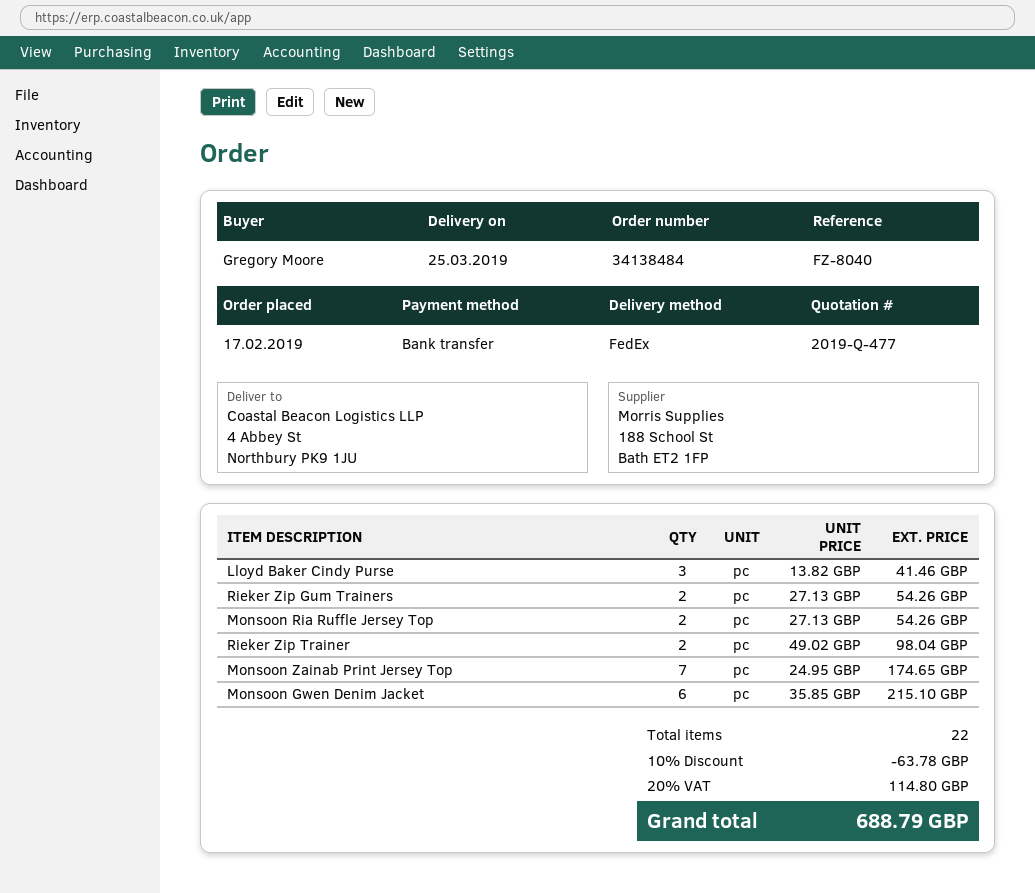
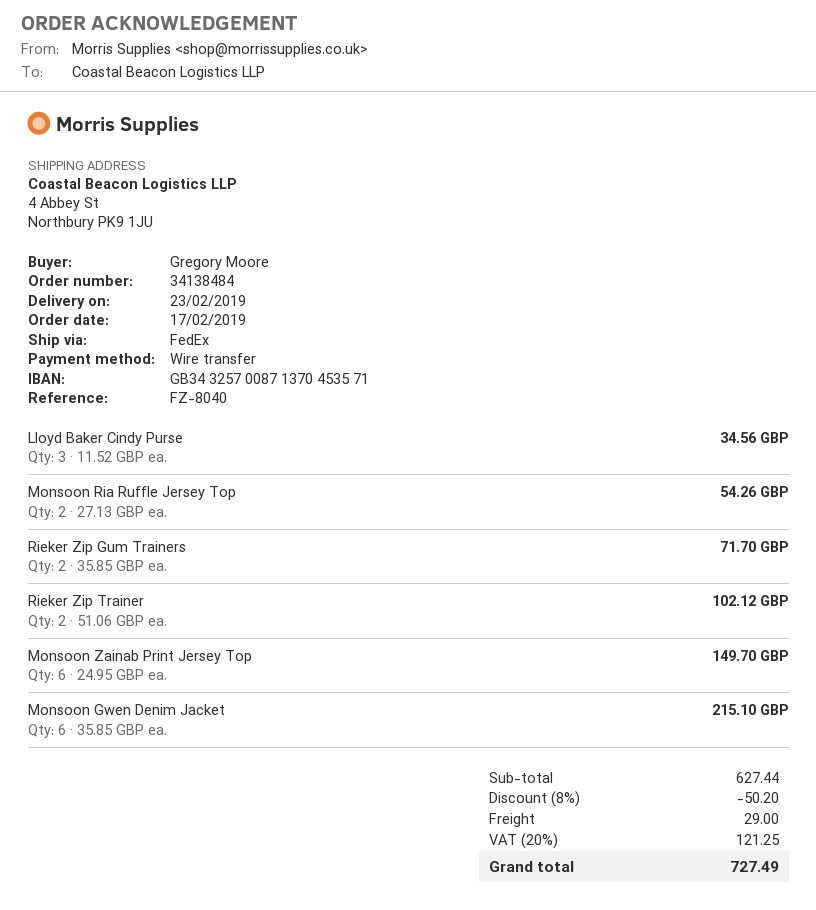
delivery date: 2019-03-25 -> 2019-02-23
Lloyd Baker Cindy Purse: 3 x 13.82 = 41.46 -> 3 x 11.52 = 34.56
Rieker Zip Gum Trainers: 2 x 27.13 = 54.26 -> 2 x 35.85 = 71.70
Rieker Zip Trainer: 2 x 49.02 = 98.04 -> 2 x 51.06 = 102.12
Monsoon Zainab Print Jersey Top: 7 x 24.95 = 174.65 -> 6 x 24.95 = 149.70
discount: 10% = 63.78 -> 8% = 50.20
shipping: none -> 29.00
tax: 20% = 114.80 -> 20% = 121.25
total: 688.79 -> 727.49

